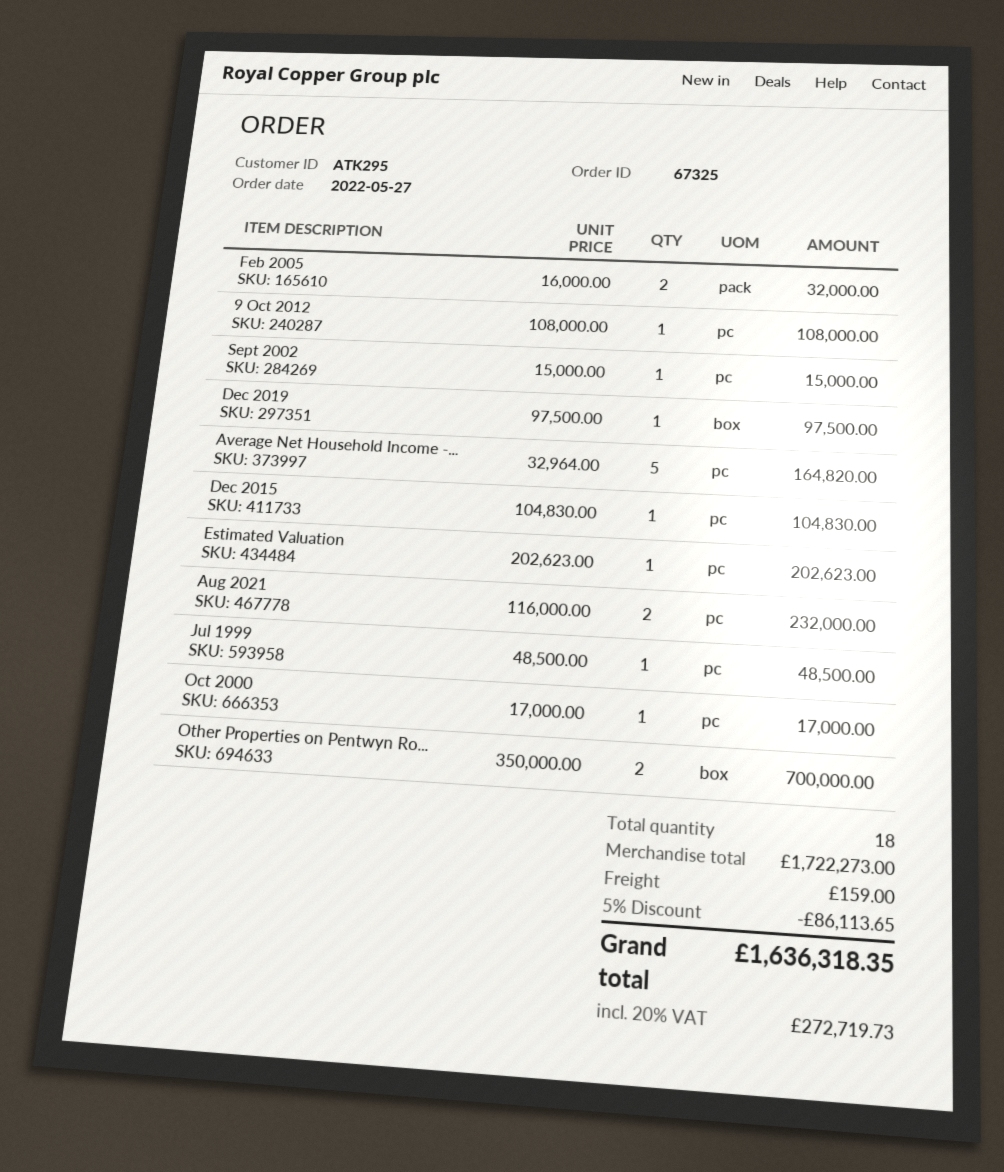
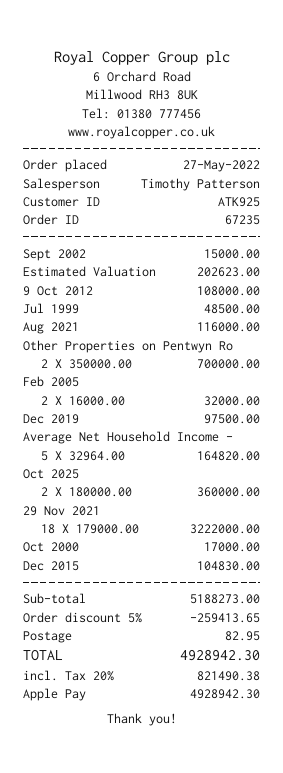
order number: 67325 -> 67235
customer number: ATK295 -> ATK925
Aug 2021: 2 x 116000.00 = 232000.00 -> 1 x 116000.00 = 116000.00
Oct 2025: none -> 2 x 180000.00 = 360000.00
29 Nov 2021: none -> 18 x 179000.00 = 3222000.00
subtotal: 1722273.00 -> 5188273.00
discount: 5% = 86113.65 -> 5% = 259413.65
shipping: 159.00 -> 82.95
tax: 20% = 272719.73 -> 20% = 821490.38
total: 1636318.35 -> 4928942.30

